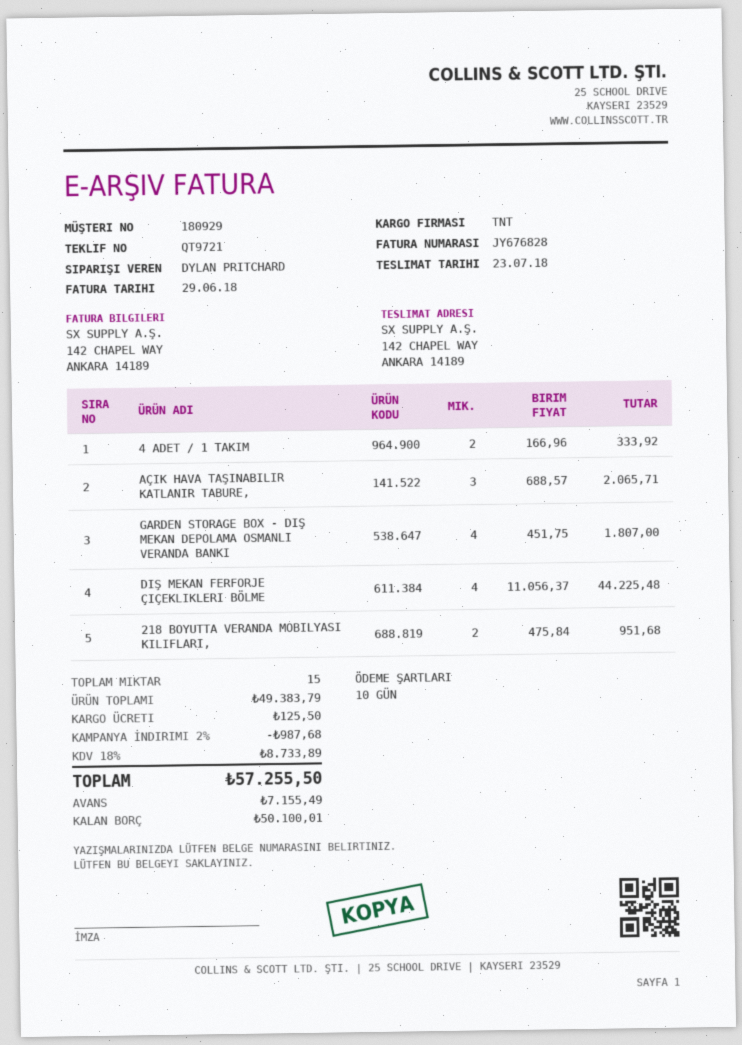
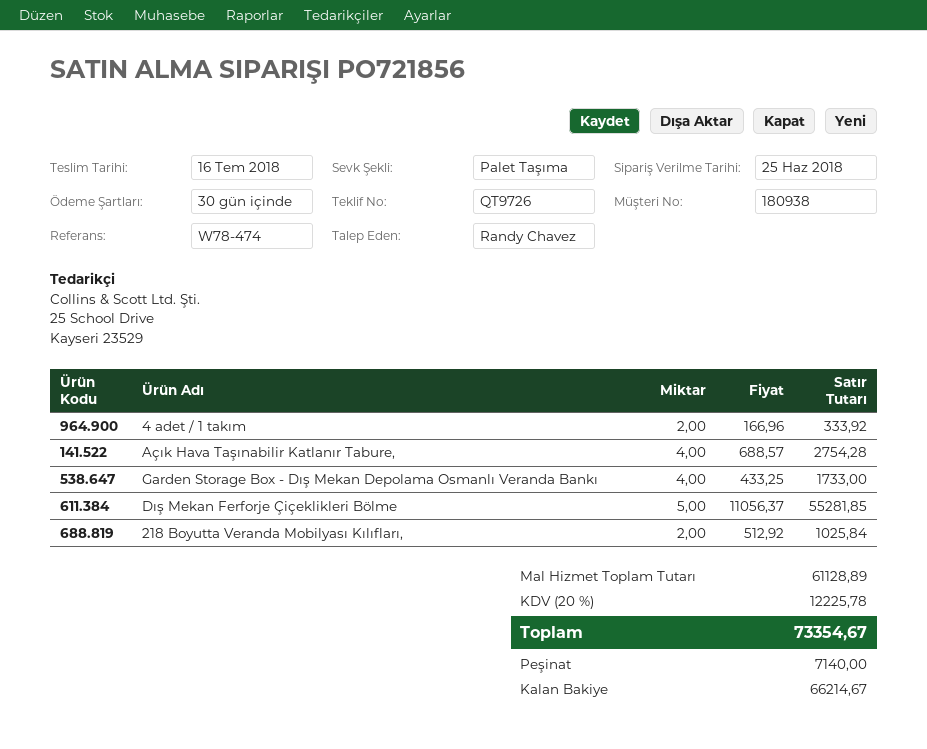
quote number: QT9721 -> QT9726
delivery date: 2018-07-23 -> 2018-07-16
payment terms: 10 days -> 30 days
customer number: 180929 -> 180938
ordered by: DYLAN PRITCHARD -> Randy Chavez
shipping method: TNT -> pallet freight
AÇIK HAVA TAŞINABILIR KATLANIR TABURE,: 3 x 688.57 = 2065.71 -> 4 x 688.57 = 2754.28
GARDEN STORAGE BOX - DIŞ MEKAN DEPOLAMA OSMANLI VERANDA BANKI: 4 x 451.75 = 1807.00 -> 4 x 433.25 = 1733.00
DIŞ MEKAN FERFORJE ÇIÇEKLIKLERI BÖLME: 4 x 11056.37 = 44225.48 -> 5 x 11056.37 = 55281.85
218 BOYUTTA VERANDA MOBILYASI KILIFLARI,: 2 x 475.84 = 951.68 -> 2 x 512.92 = 1025.84
subtotal: 49383.79 -> 61128.89
discount: 2% = 987.68 -> none
shipping: 125.50 -> none
tax: 18% = 8733.89 -> 20% = 12225.78
total: 57255.50 -> 73354.67
deposit: 7155.49 -> 7140.00
balance: 50100.01 -> 66214.67

